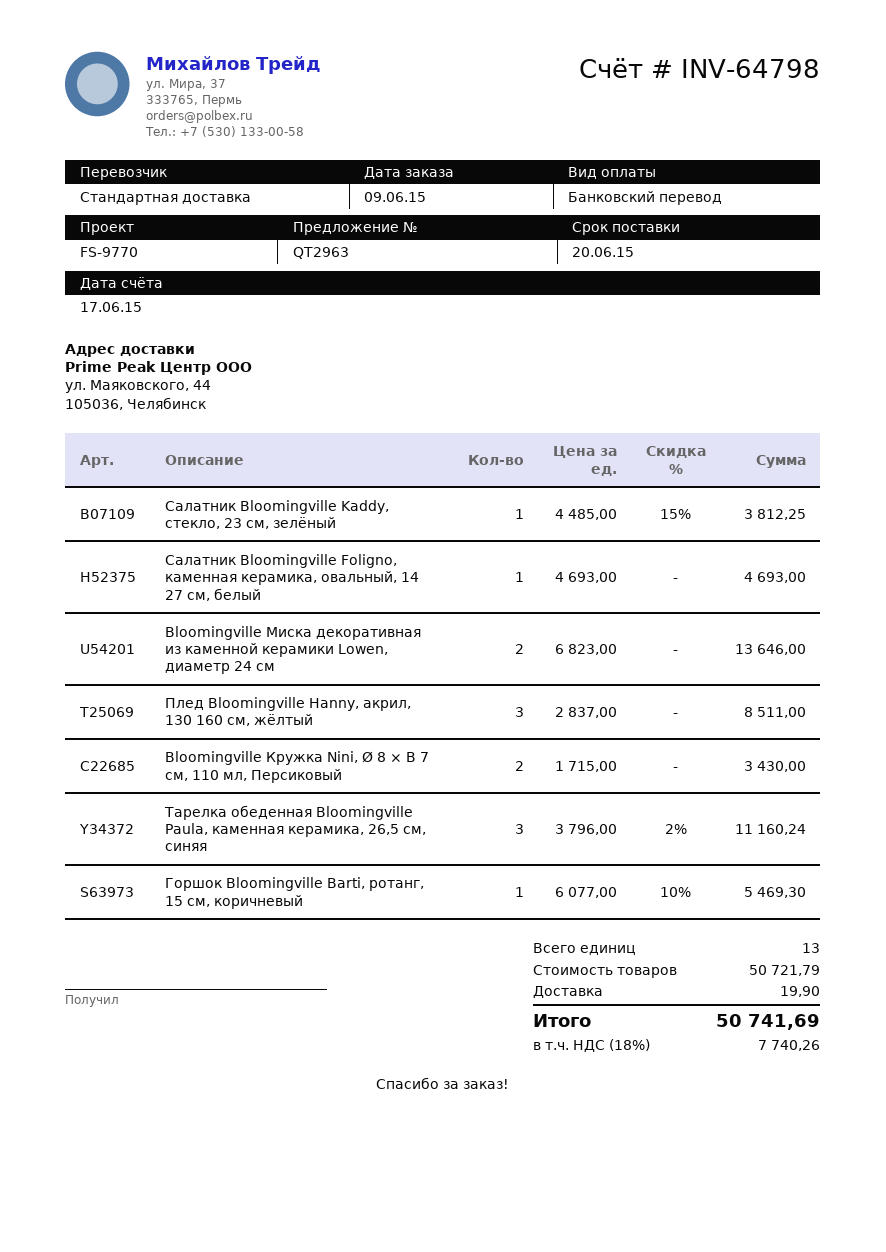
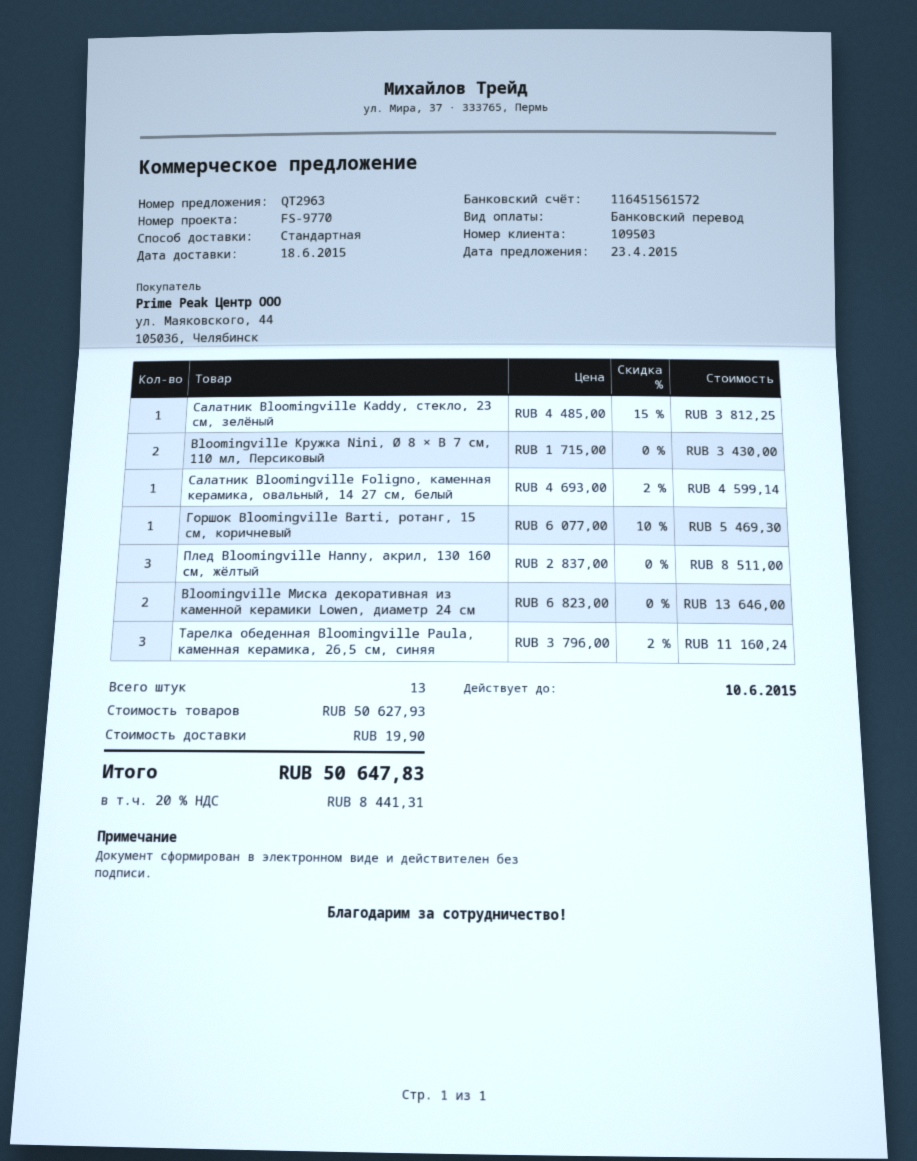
delivery date: 2015-06-20 -> 2015-06-18
Салатник Bloomingville Foligno, каменная керамика, овальный, 14 27 см, белый: 1 x 4693.00 = 4693.00 -> 1 x 4693.00 - 2% = 4599.14
subtotal: 50721.79 -> 50627.93
tax: 18% = 7740.26 -> 20% = 8441.31
total: 50741.69 -> 50647.83

